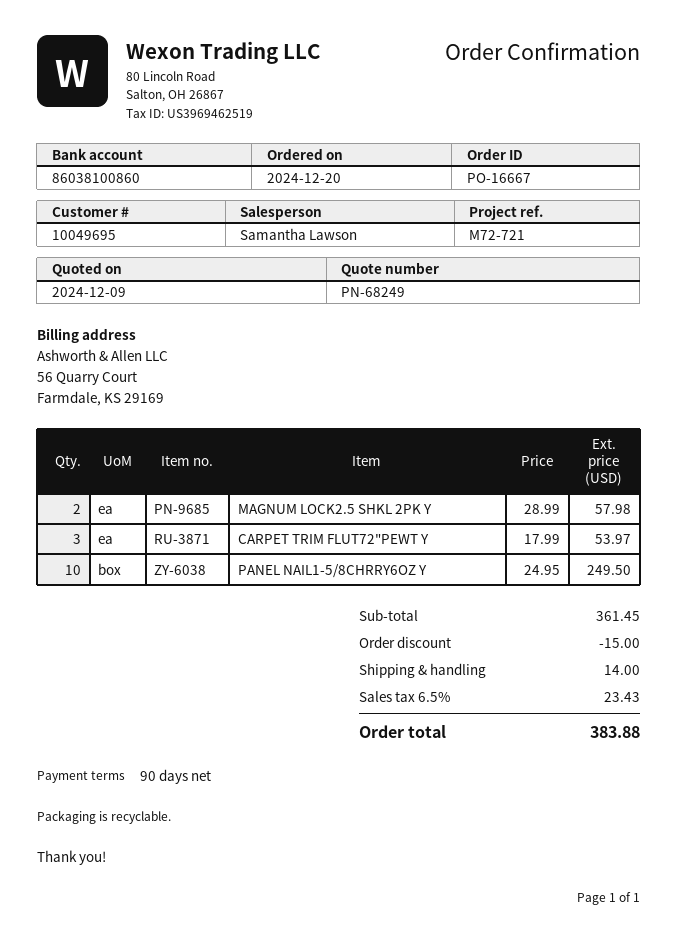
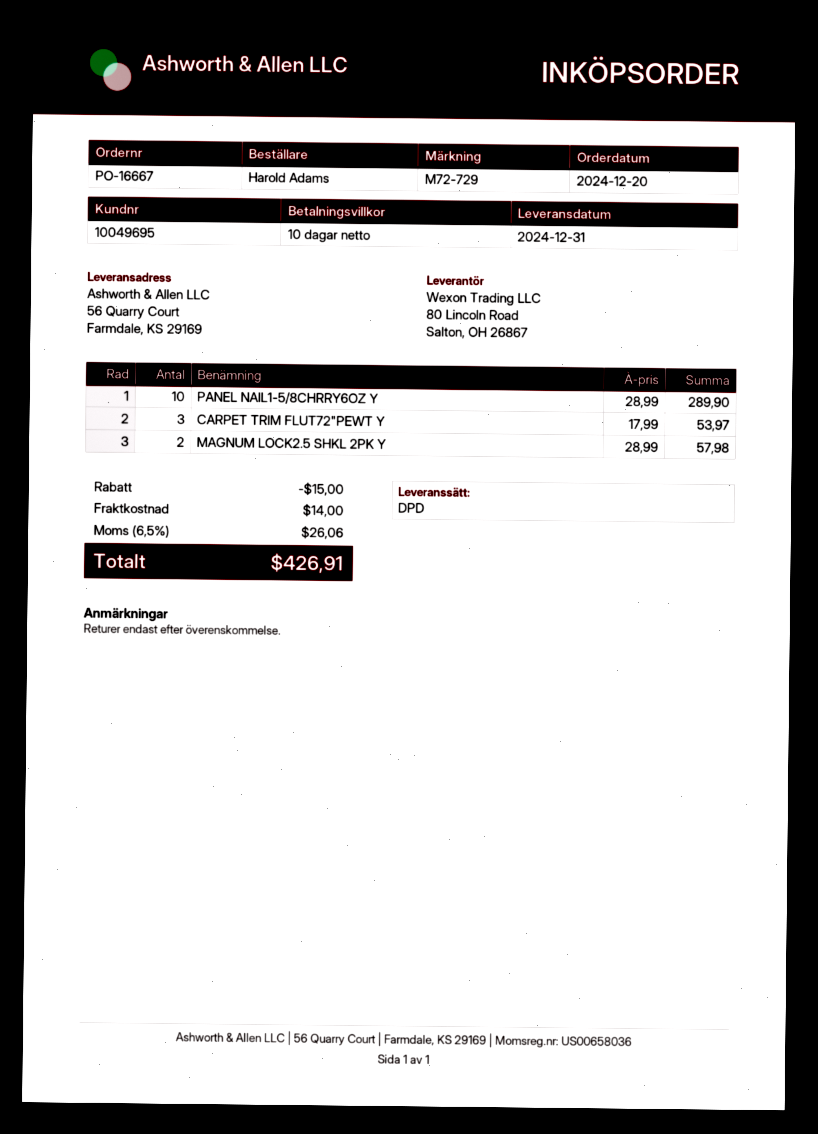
payment terms: 90 days -> 10 days
reference: M72-721 -> M72-729
PANEL NAIL1-5/8CHRRY6OZ Y: 10 x 24.95 = 249.50 -> 10 x 28.99 = 289.90
tax: 6.5% = 23.43 -> 6.5% = 26.06
total: 383.88 -> 426.91

